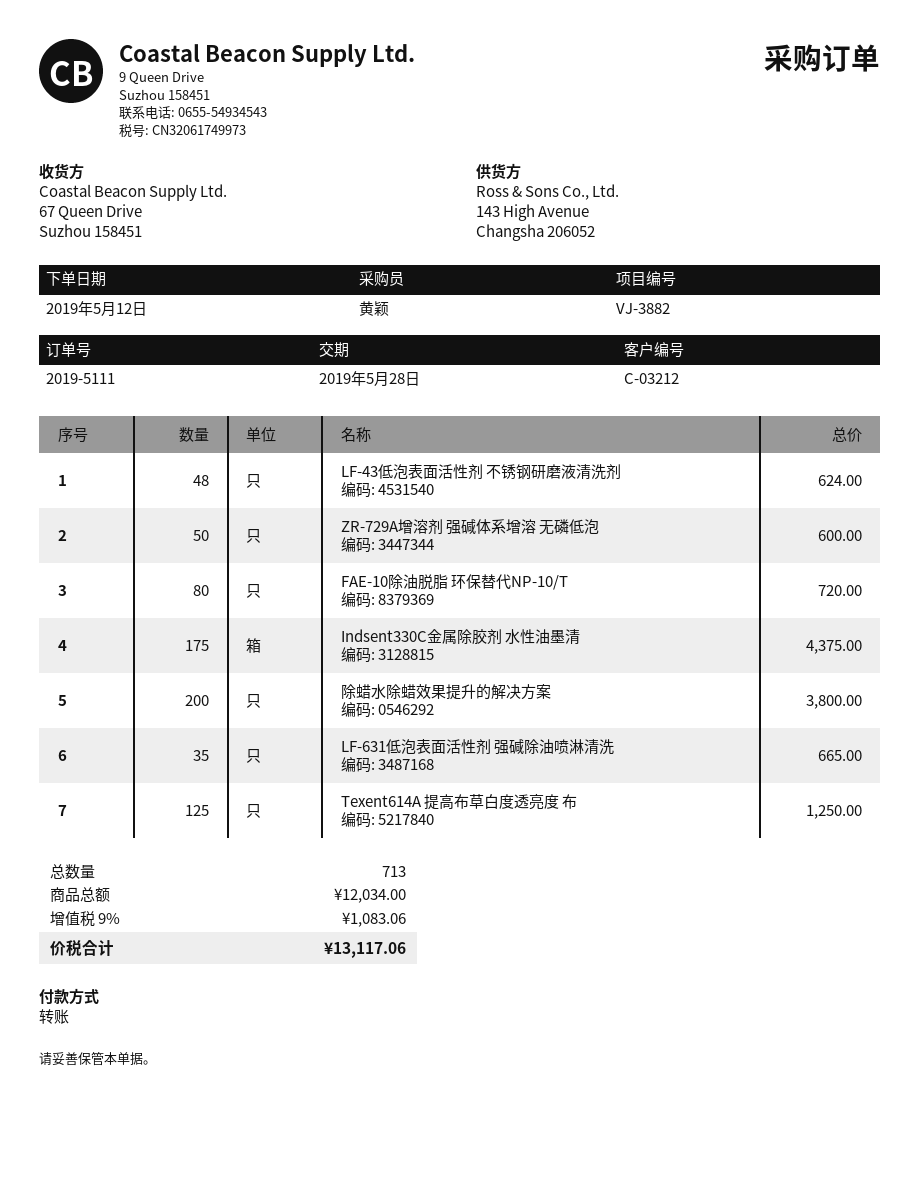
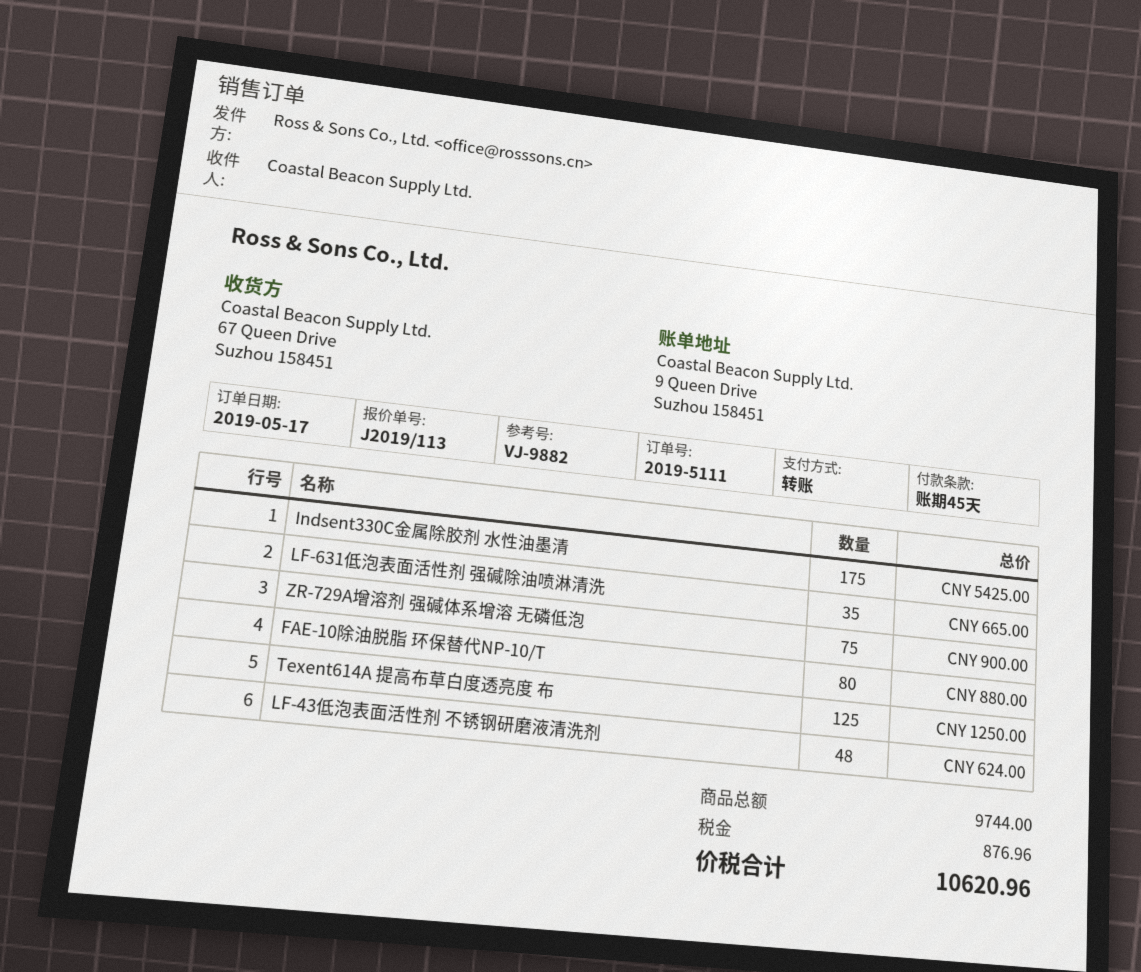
order date: 2019-05-12 -> 2019-05-17
reference: VJ-3882 -> VJ-9882
ZR-729A增溶剂 强碱体系增溶 无磷低泡: 50 for 600.00 -> 75 for 900.00
FAE-10除油脱脂 环保替代NP-10/T: 80 for 720.00 -> 80 for 880.00
Indsent330C金属除胶剂 水性油墨清: 175 for 4375.00 -> 175 for 5425.00
除蜡水除蜡效果提升的解决方案: 200 for 3800.00 -> none
subtotal: 12034.00 -> 9744.00
tax: 1083.06 -> 876.96
total: 13117.06 -> 10620.96

